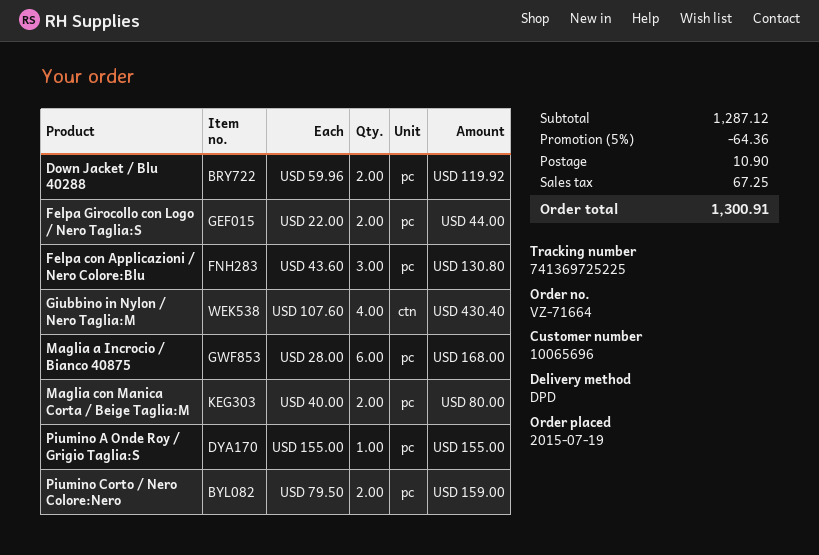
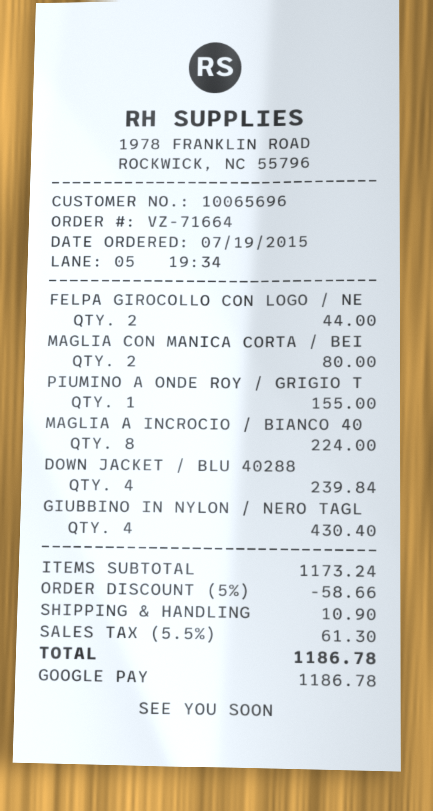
Down Jacket / Blu 40288: 2 for 119.92 -> 4 for 239.84
Felpa con Applicazioni / Nero Colore:Blu: 3 for 130.80 -> none
Maglia a Incrocio / Bianco 40875: 6 for 168.00 -> 8 for 224.00
Piumino Corto / Nero Colore:Nero: 2 for 159.00 -> none
subtotal: 1287.12 -> 1173.24
discount: 5% = 64.36 -> 5% = 58.66
tax: 67.25 -> 61.30
total: 1300.91 -> 1186.78

